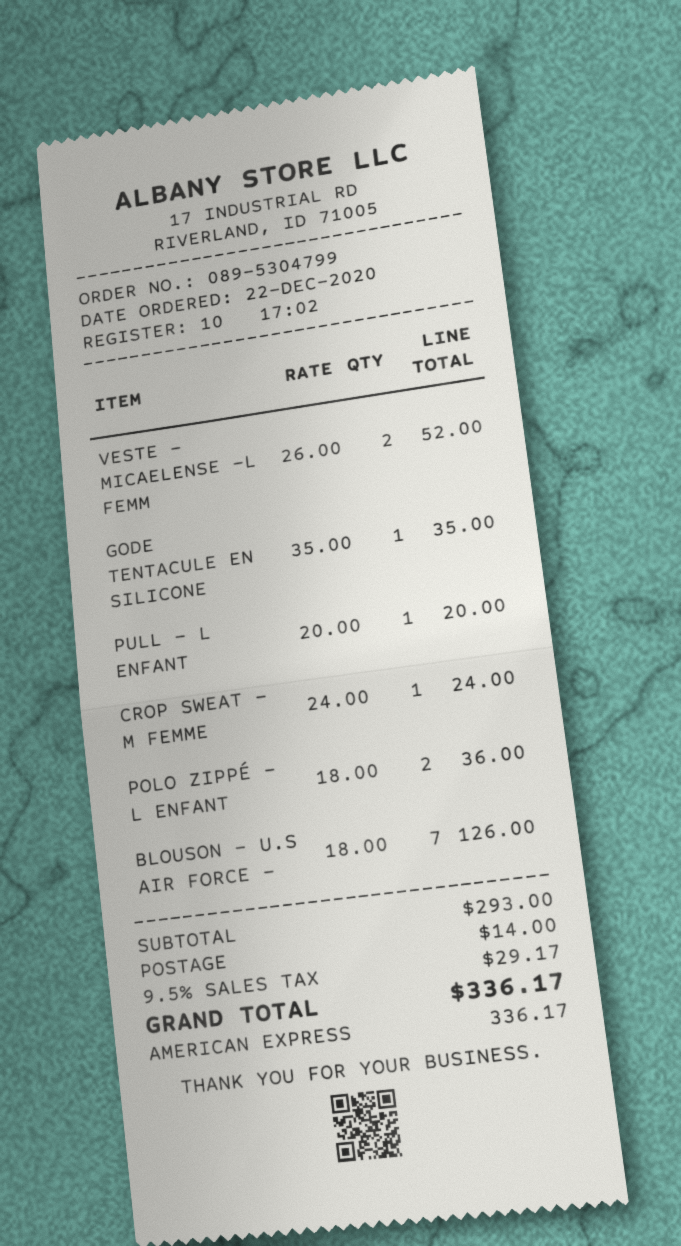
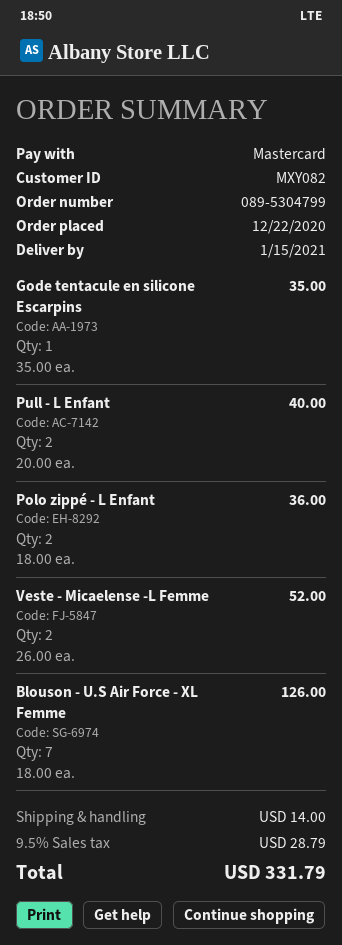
payment method: American Express -> Mastercard
PULL - L ENFANT: 1 x 20.00 = 20.00 -> 2 x 20.00 = 40.00
CROP SWEAT - M FEMME: 1 x 24.00 = 24.00 -> none
tax: 9.5% = 29.17 -> 9.5% = 28.79
total: 336.17 -> 331.79

